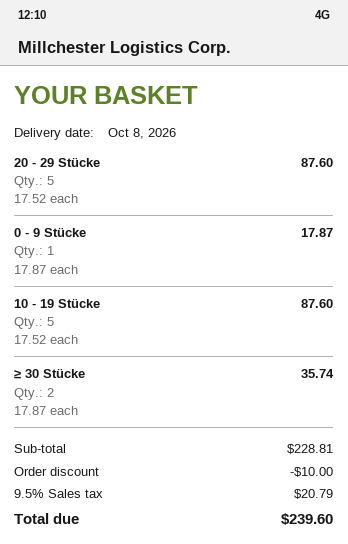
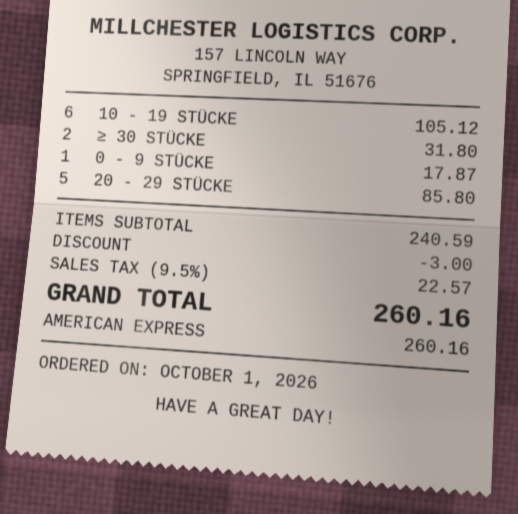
20 - 29 Stücke: 5 for 87.60 -> 5 for 85.80
10 - 19 Stücke: 5 for 87.60 -> 6 for 105.12
≥ 30 Stücke: 2 for 35.74 -> 2 for 31.80
subtotal: 228.81 -> 240.59
discount: 10.00 -> 3.00
tax: 9.5% = 20.79 -> 9.5% = 22.57
total: 239.60 -> 260.16

